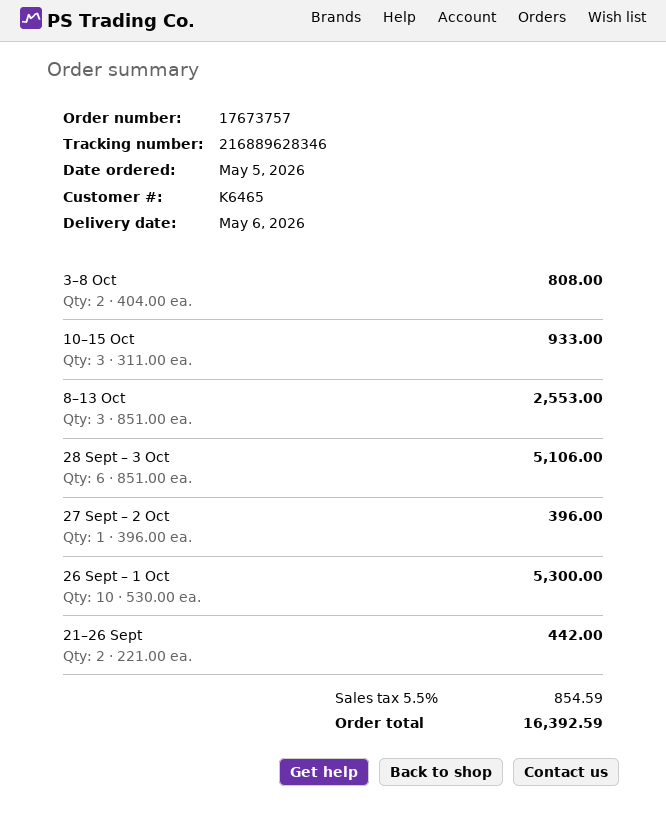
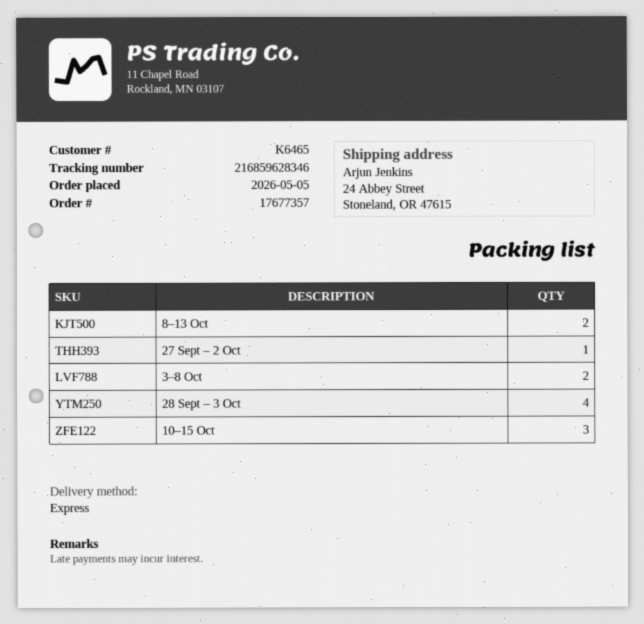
order number: 17673757 -> 17677357
tracking number: 216889628346 -> 216859628346
8–13 Oct: 3 -> 2
28 Sept – 3 Oct: 6 -> 4
26 Sept – 1 Oct: 10 -> none
21–26 Sept: 2 -> none

